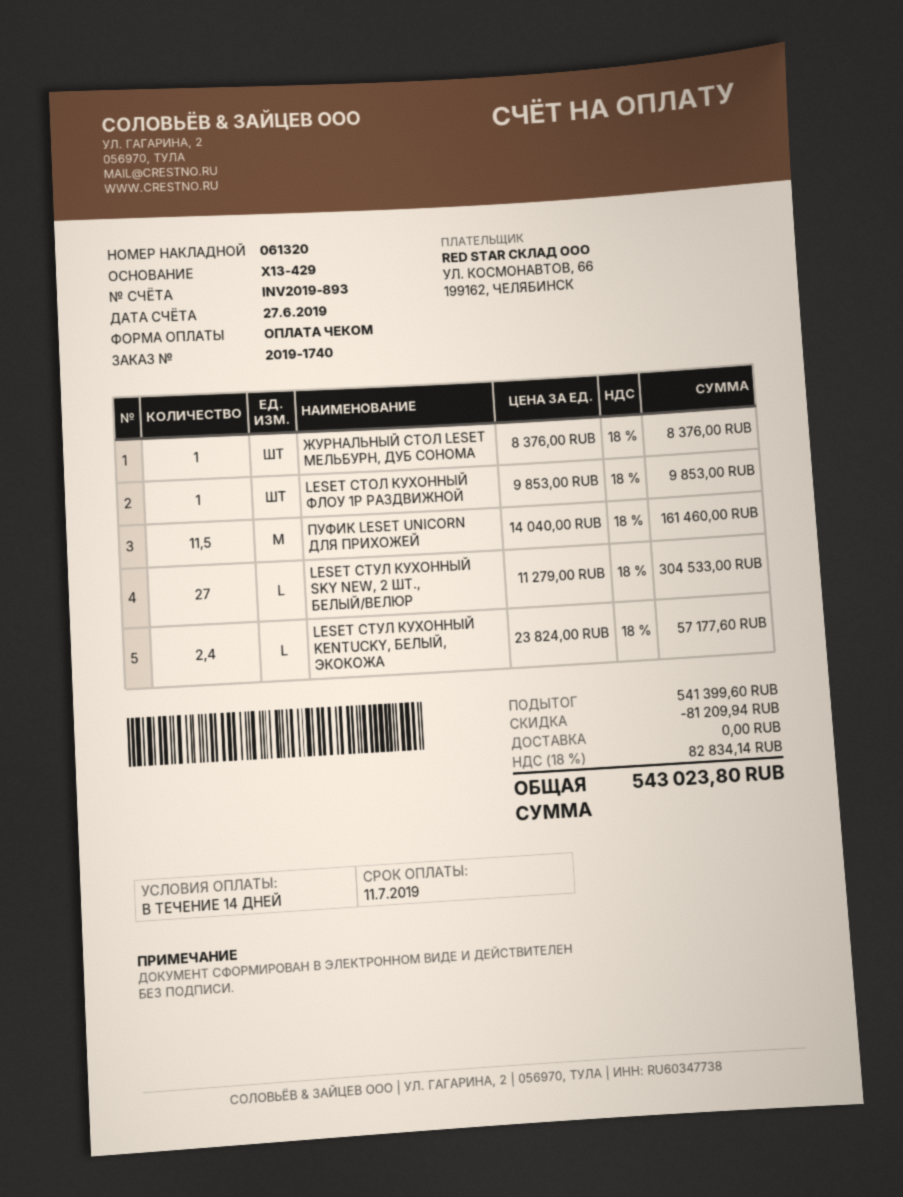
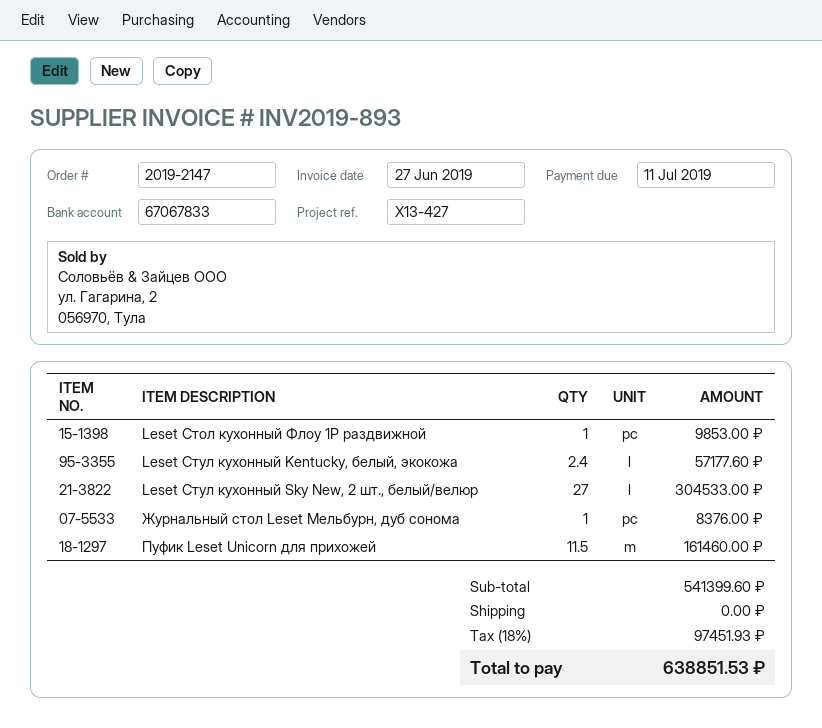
order number: 2019-1740 -> 2019-2147
reference: X13-429 -> X13-427
discount: 81209.94 -> none
tax: 18% = 82834.14 -> 18% = 97451.93
total: 543023.80 -> 638851.53

